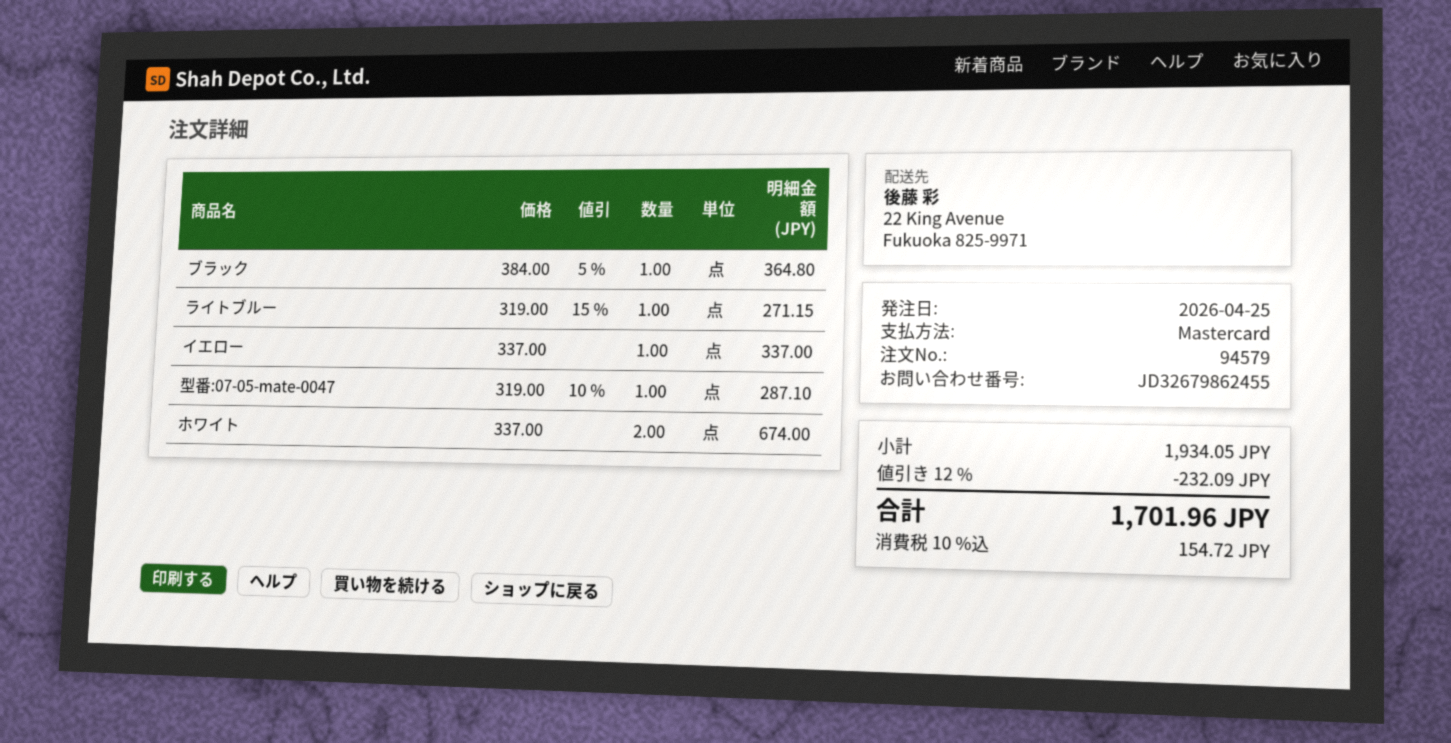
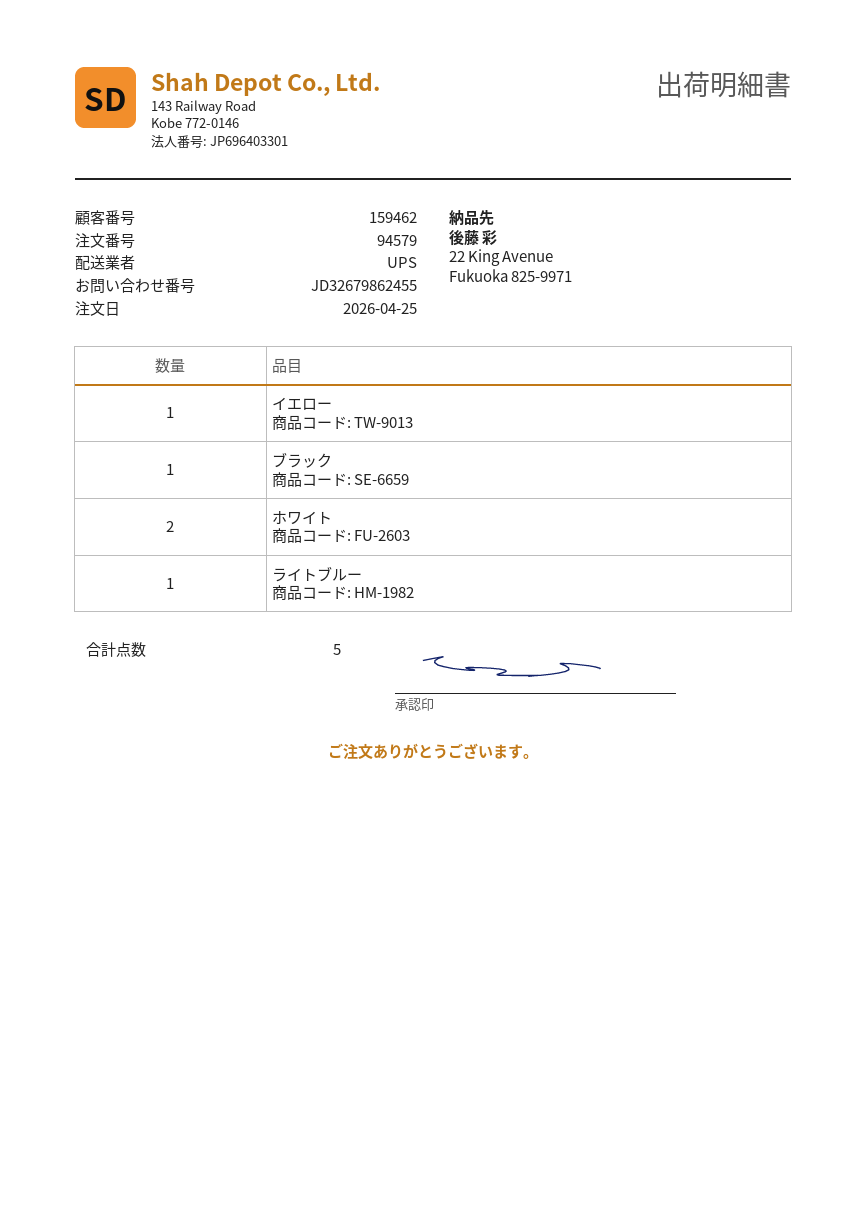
型番:07-05-mate-0047: 1 -> none

